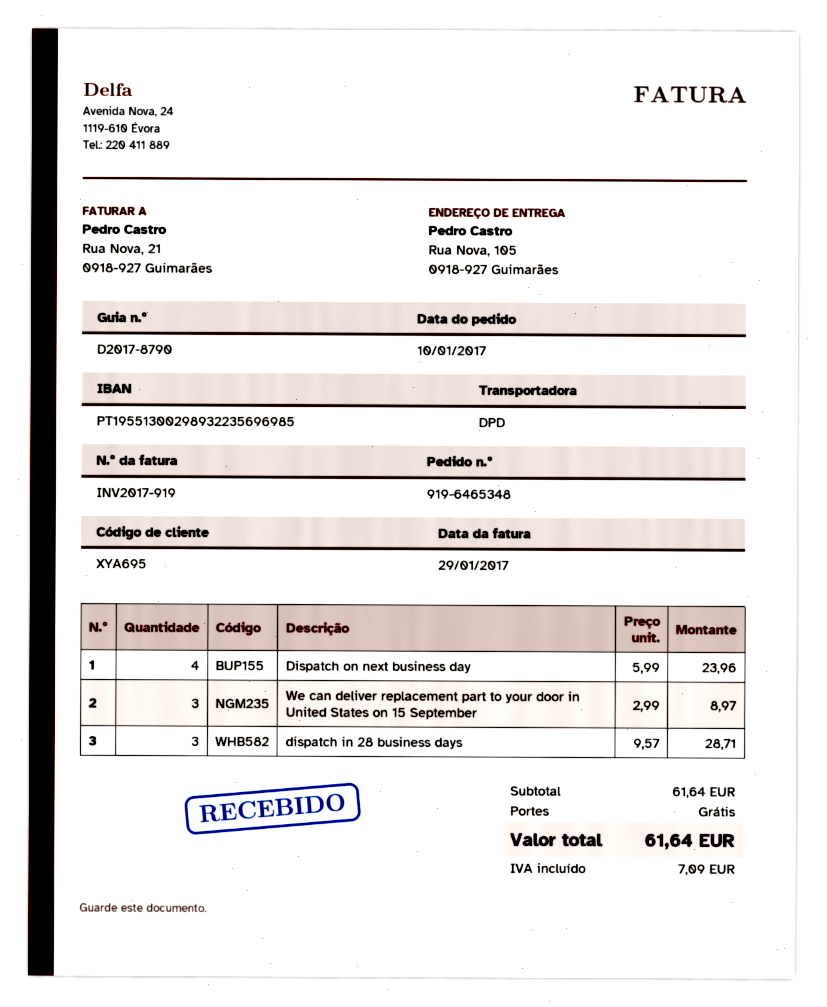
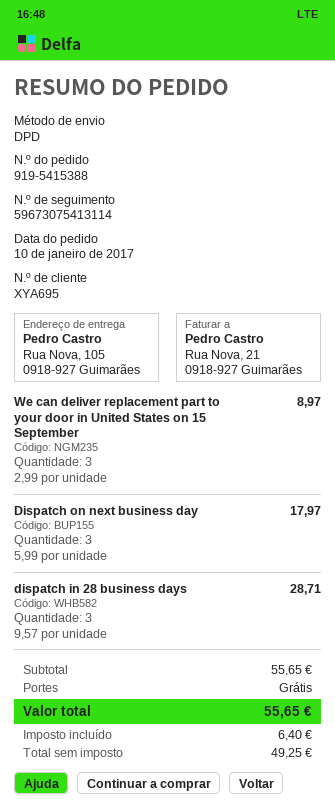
order number: 919-6465348 -> 919-5415388
Dispatch on next business day: 4 x 5.99 = 23.96 -> 3 x 5.99 = 17.97
subtotal: 61.64 -> 55.65
tax: 7.09 -> 6.40
total: 61.64 -> 55.65

